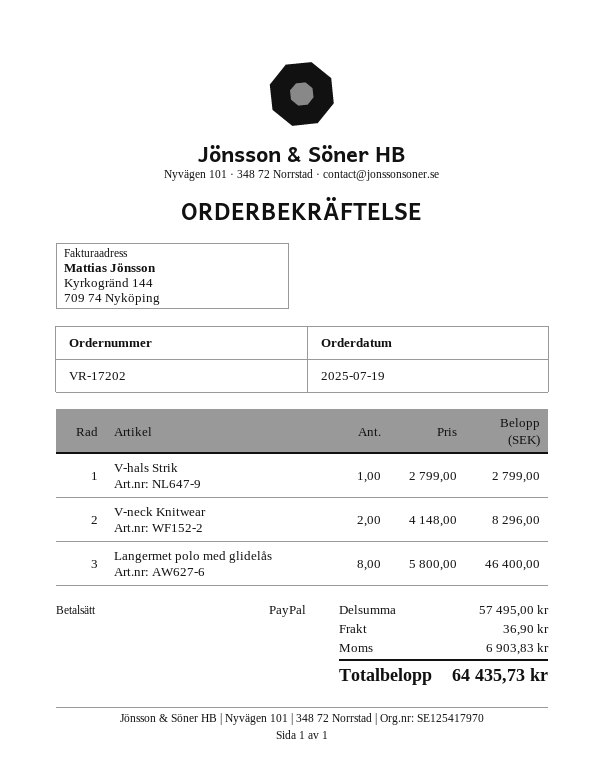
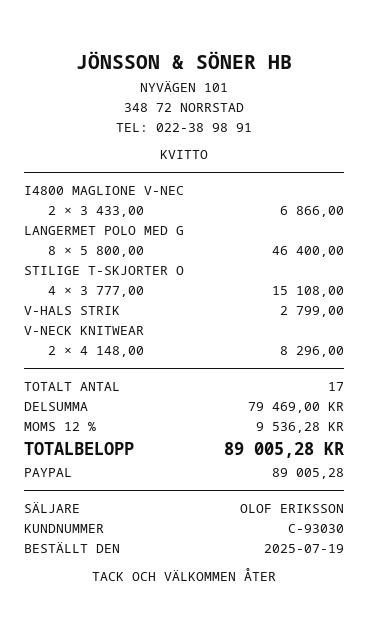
I4800 MAGLIONE V-NEC: none -> 2 x 3433.00 = 6866.00
STILIGE T-SKJORTER O: none -> 4 x 3777.00 = 15108.00
subtotal: 57495.00 -> 79469.00
shipping: 36.90 -> none
tax: 6903.83 -> 9536.28
total: 64435.73 -> 89005.28

